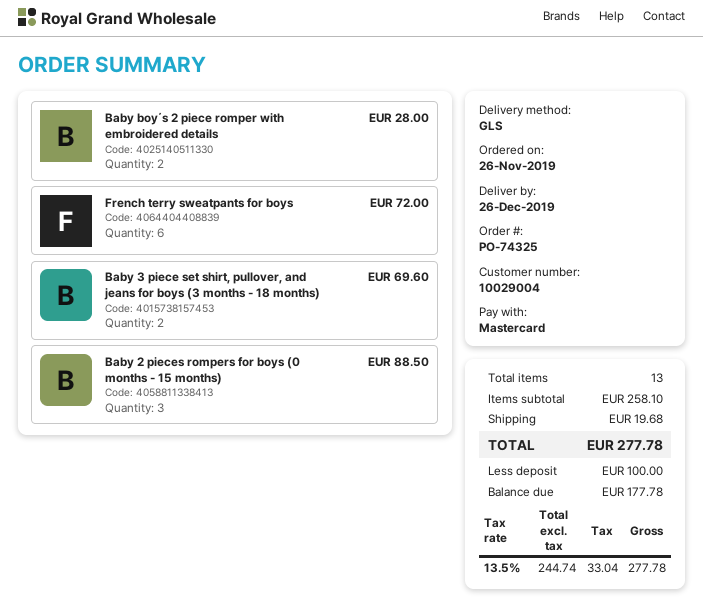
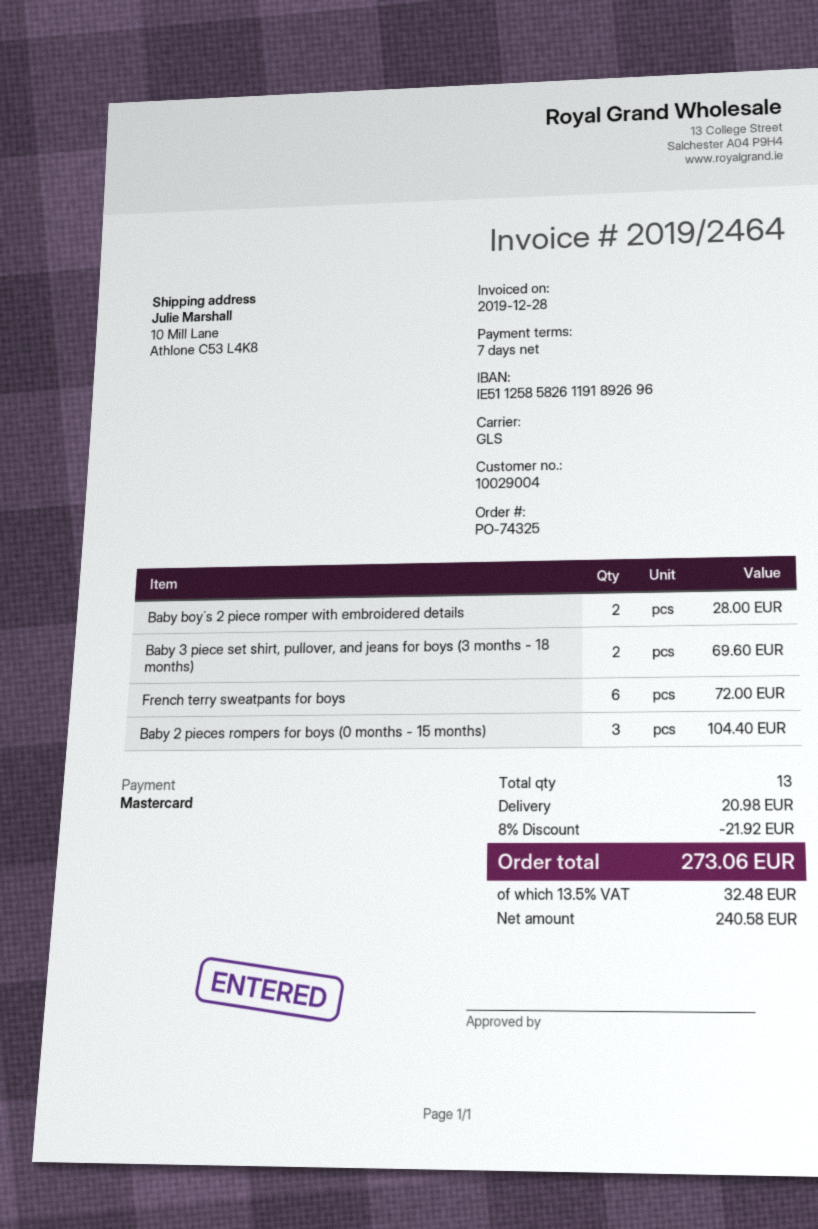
Baby 2 pieces rompers for boys (0 months - 15 months): 3 for 88.50 -> 3 for 104.40
discount: none -> 8% = 21.92
shipping: 19.68 -> 20.98
net: 244.74 -> 240.58
tax: 13.5% = 33.04 -> 13.5% = 32.48
total: 277.78 -> 273.06

